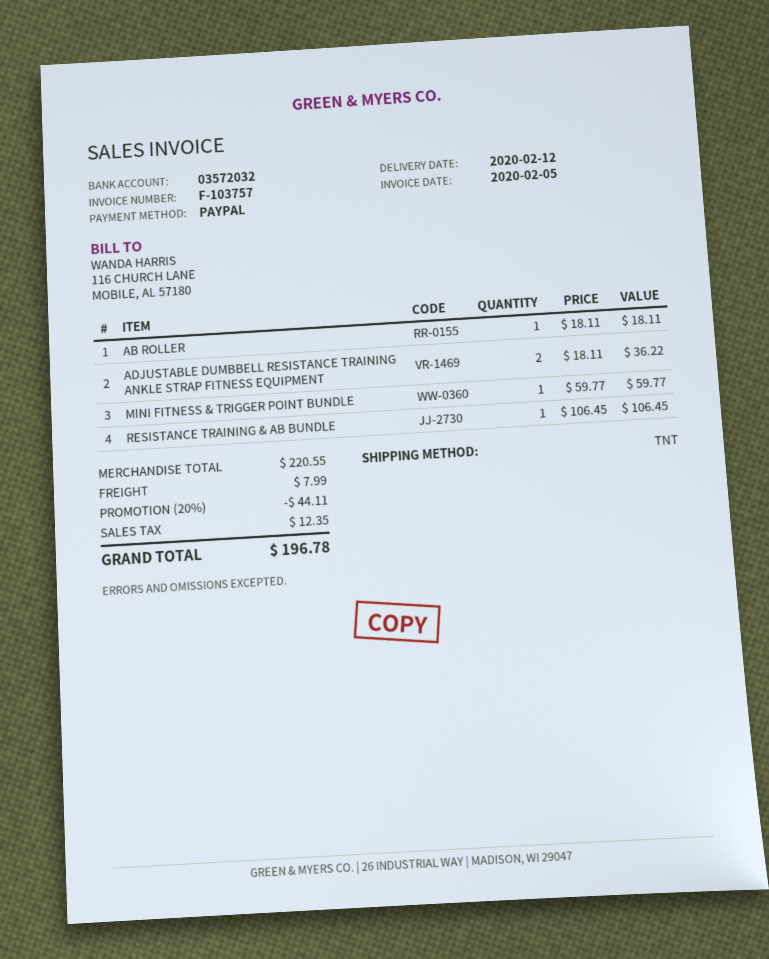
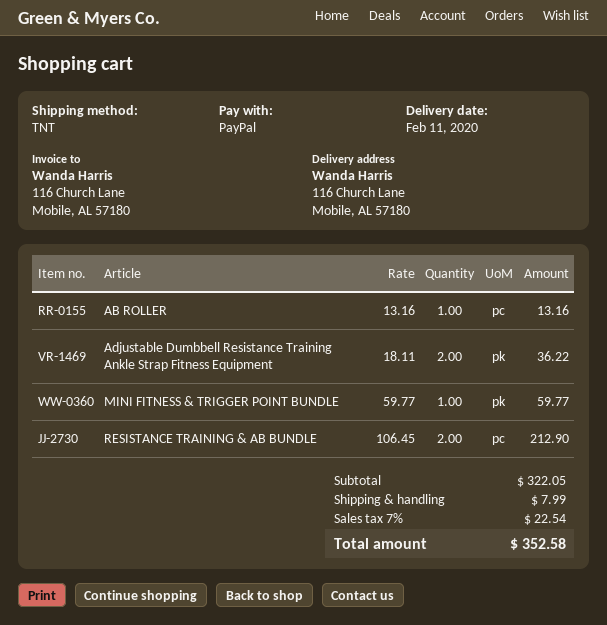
delivery date: 2020-02-12 -> 2020-02-11
AB ROLLER: 1 x 18.11 = 18.11 -> 1 x 13.16 = 13.16
RESISTANCE TRAINING & AB BUNDLE: 1 x 106.45 = 106.45 -> 2 x 106.45 = 212.90
subtotal: 220.55 -> 322.05
discount: 20% = 44.11 -> none
tax: 12.35 -> 22.54
total: 196.78 -> 352.58

